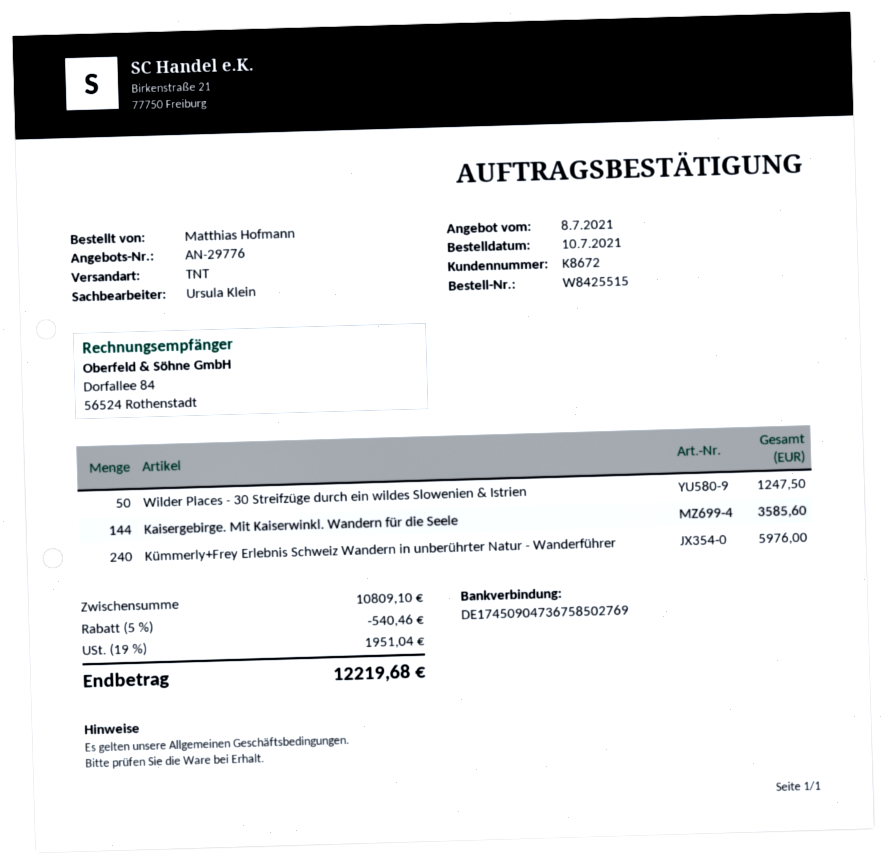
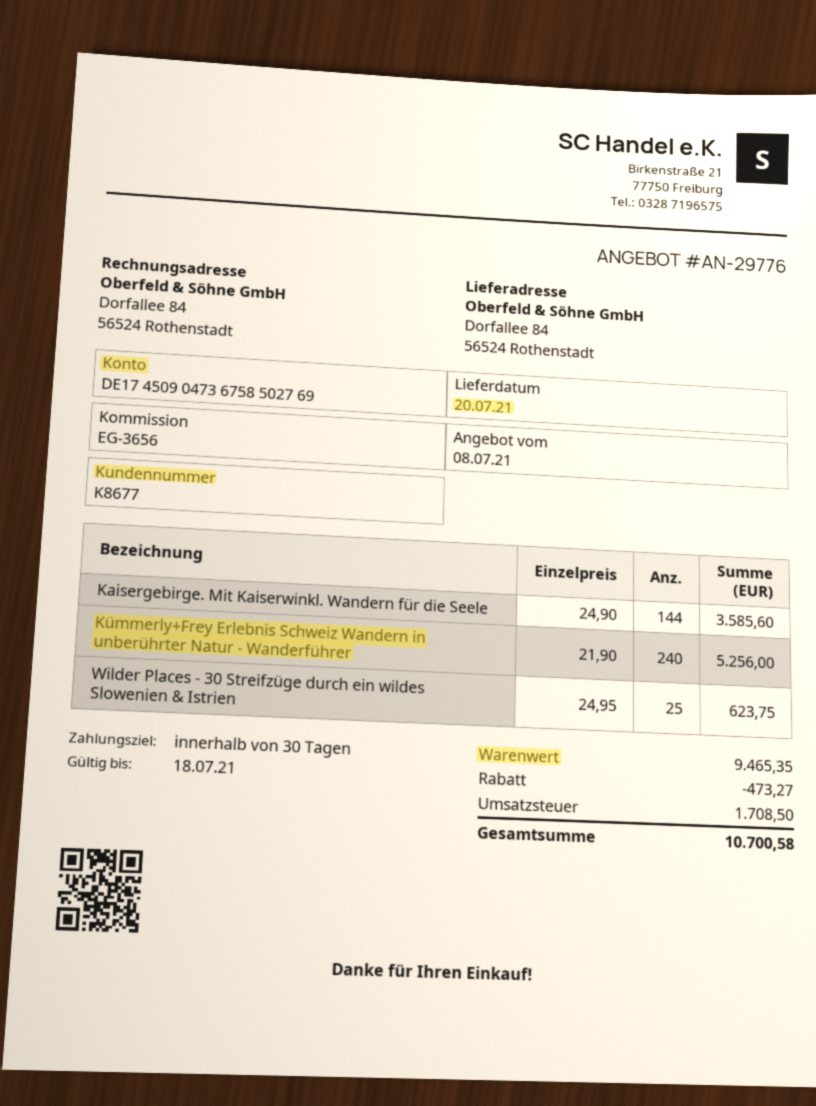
customer number: K8672 -> K8677
Wilder Places - 30 Streifzüge durch ein wildes Slowenien & Istrien: 50 for 1247.50 -> 25 for 623.75
Kümmerly+Frey Erlebnis Schweiz Wandern in unberührter Natur - Wanderführer: 240 for 5976.00 -> 240 for 5256.00
subtotal: 10809.10 -> 9465.35
discount: 540.46 -> 473.27
tax: 1951.04 -> 1708.50
total: 12219.68 -> 10700.58

